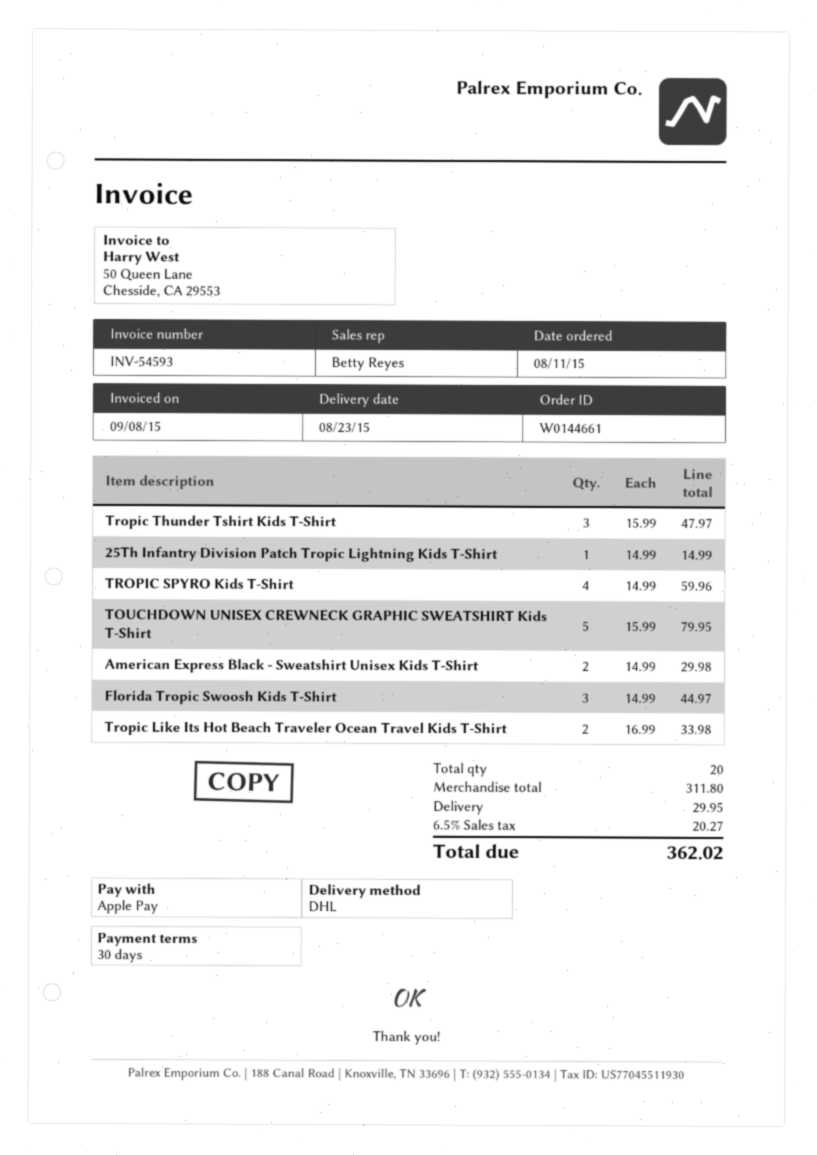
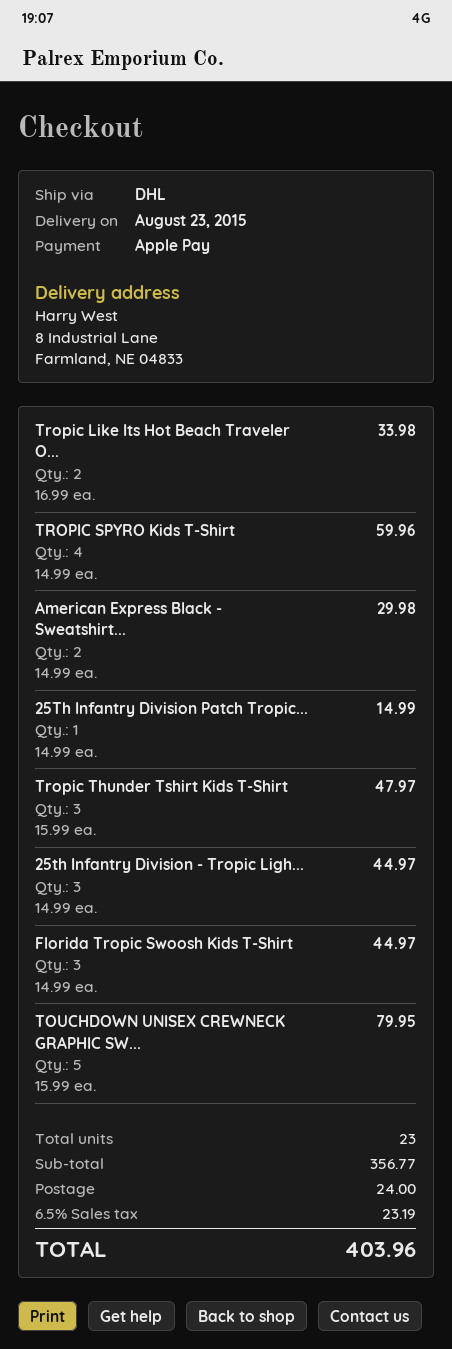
25th Infantry Division - Tropic Ligh...: none -> 3 x 14.99 = 44.97
total quantity: 20 -> 23
subtotal: 311.80 -> 356.77
shipping: 29.95 -> 24.00
tax: 6.5% = 20.27 -> 6.5% = 23.19
total: 362.02 -> 403.96

